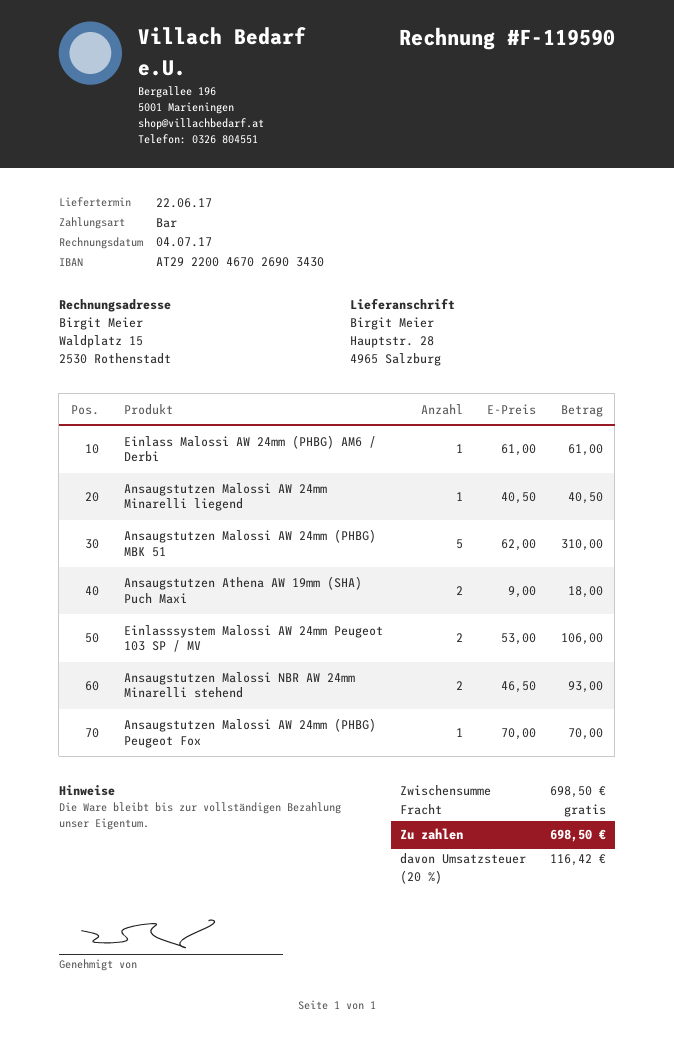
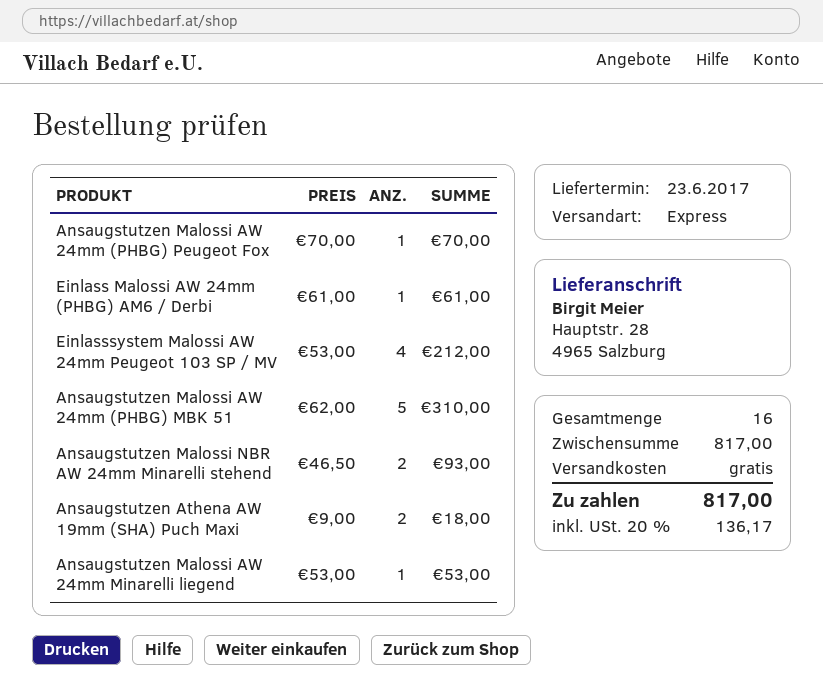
delivery date: 2017-06-22 -> 2017-06-23
Ansaugstutzen Malossi AW 24mm Minarelli liegend: 1 x 40.50 = 40.50 -> 1 x 53.00 = 53.00
Einlasssystem Malossi AW 24mm Peugeot 103 SP / MV: 2 x 53.00 = 106.00 -> 4 x 53.00 = 212.00
subtotal: 698.50 -> 817.00
tax: 20% = 116.42 -> 20% = 136.17
total: 698.50 -> 817.00

